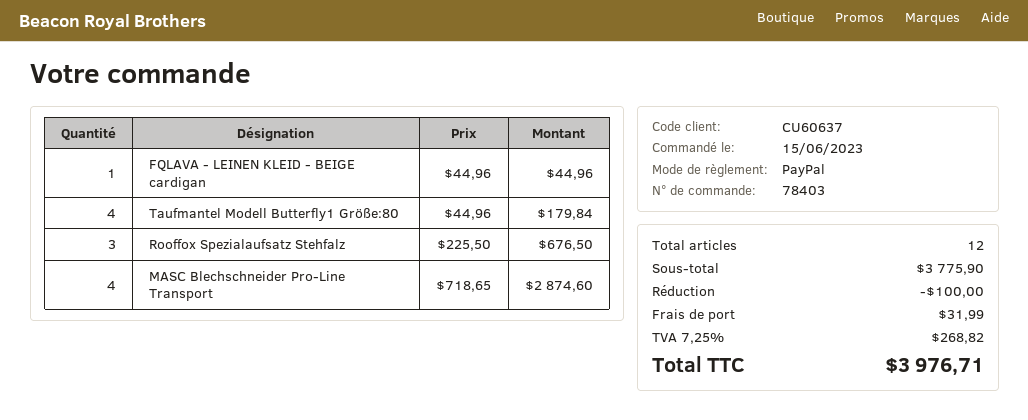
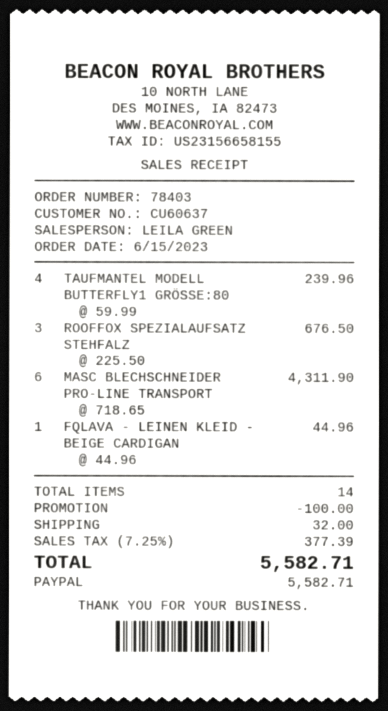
Taufmantel Modell Butterfly1 Größe:80: 4 x 44.96 = 179.84 -> 4 x 59.99 = 239.96
MASC Blechschneider Pro-Line Transport: 4 x 718.65 = 2874.60 -> 6 x 718.65 = 4311.90
total quantity: 12 -> 14
shipping: 31.99 -> 32.00
tax: 7.25% = 268.82 -> 7.25% = 377.39
total: 3976.71 -> 5582.71

